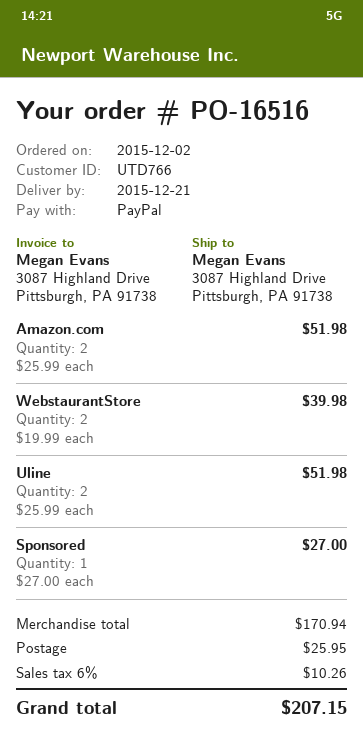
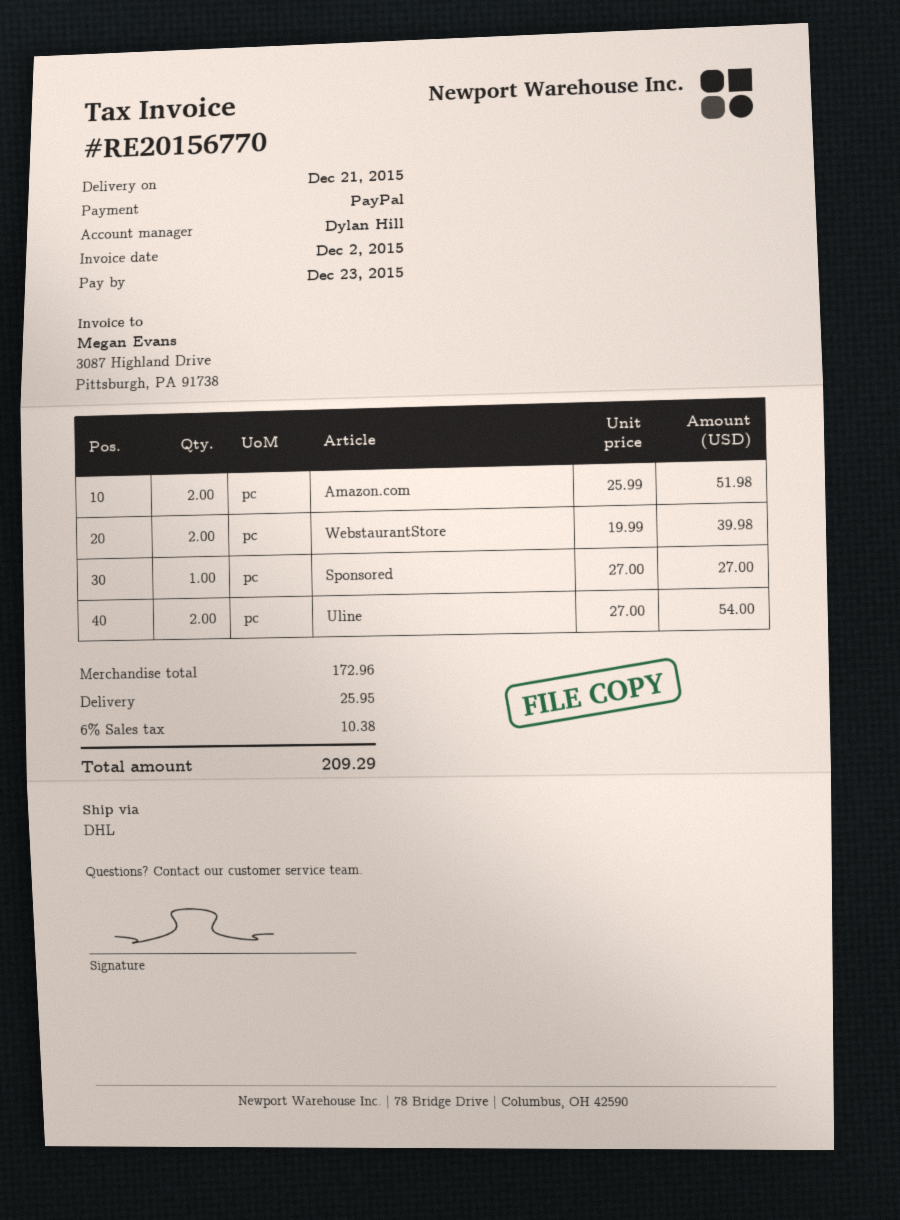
Uline: 2 x 25.99 = 51.98 -> 2 x 27.00 = 54.00
subtotal: 170.94 -> 172.96
tax: 6% = 10.26 -> 6% = 10.38
total: 207.15 -> 209.29

